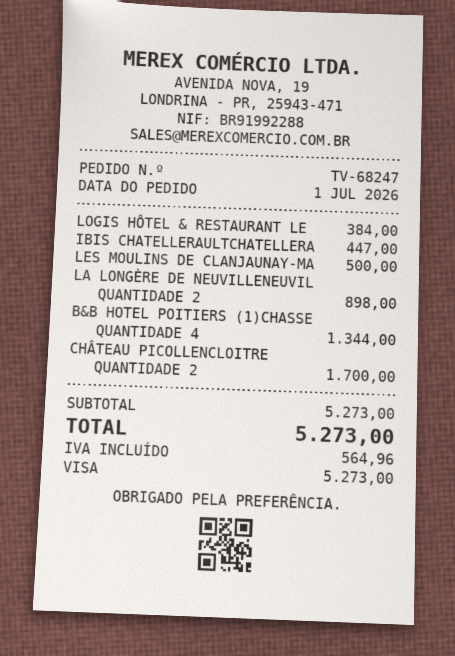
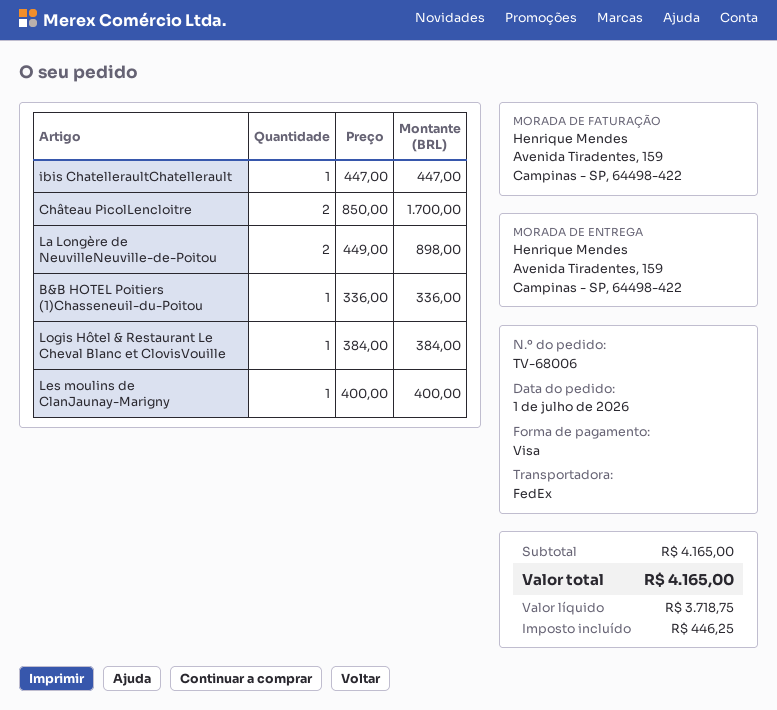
order number: TV-68247 -> TV-68006
LES MOULINS DE CLANJAUNAY-MA: 1 for 500.00 -> 1 for 400.00
B&B HOTEL POITIERS (1)CHASSE: 4 for 1344.00 -> 1 for 336.00
subtotal: 5273.00 -> 4165.00
tax: 564.96 -> 446.25
total: 5273.00 -> 4165.00

